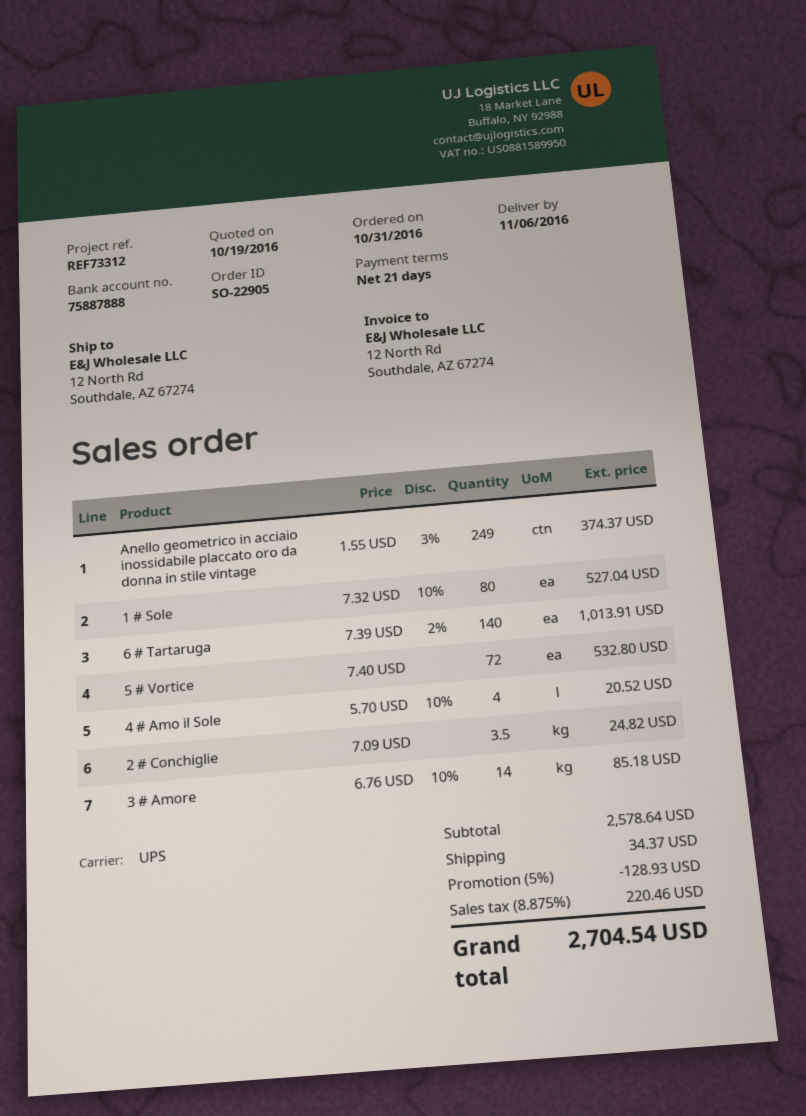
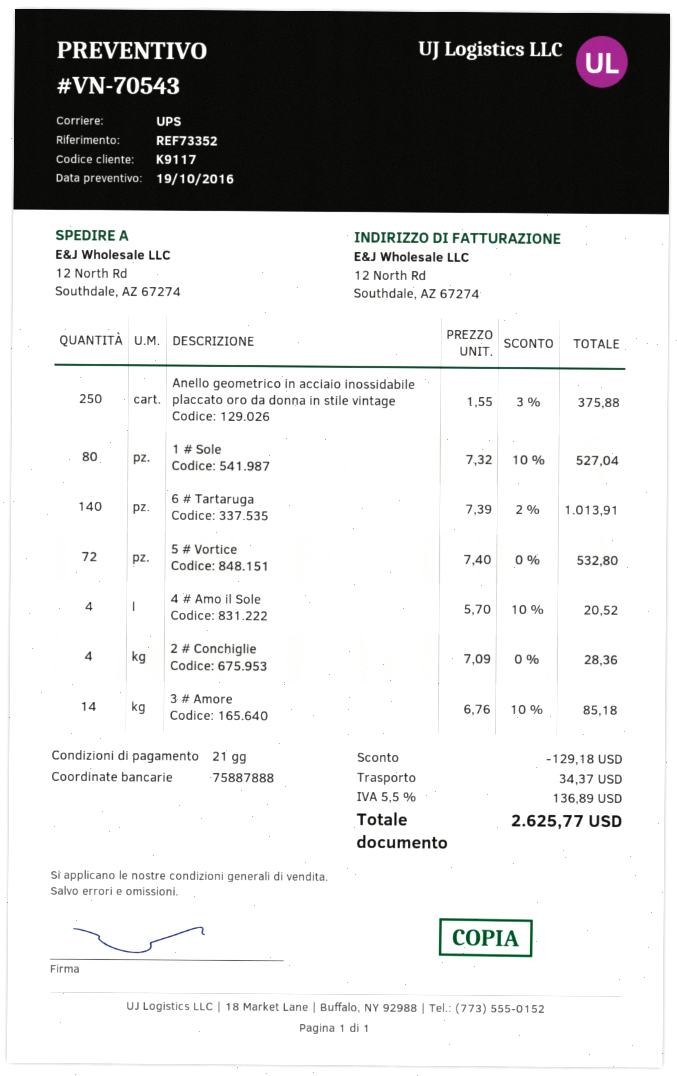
reference: REF73312 -> REF73352
Anello geometrico in acciaio inossidabile placcato oro da donna in stile vintage: 249 x 1.55 - 3% = 374.37 -> 250 x 1.55 - 3% = 375.88
2 # Conchiglie: 3.5 x 7.09 = 24.82 -> 4 x 7.09 = 28.36
discount: 128.93 -> 129.18
tax: 8.875% = 220.46 -> 5.5% = 136.89
total: 2704.54 -> 2625.77

